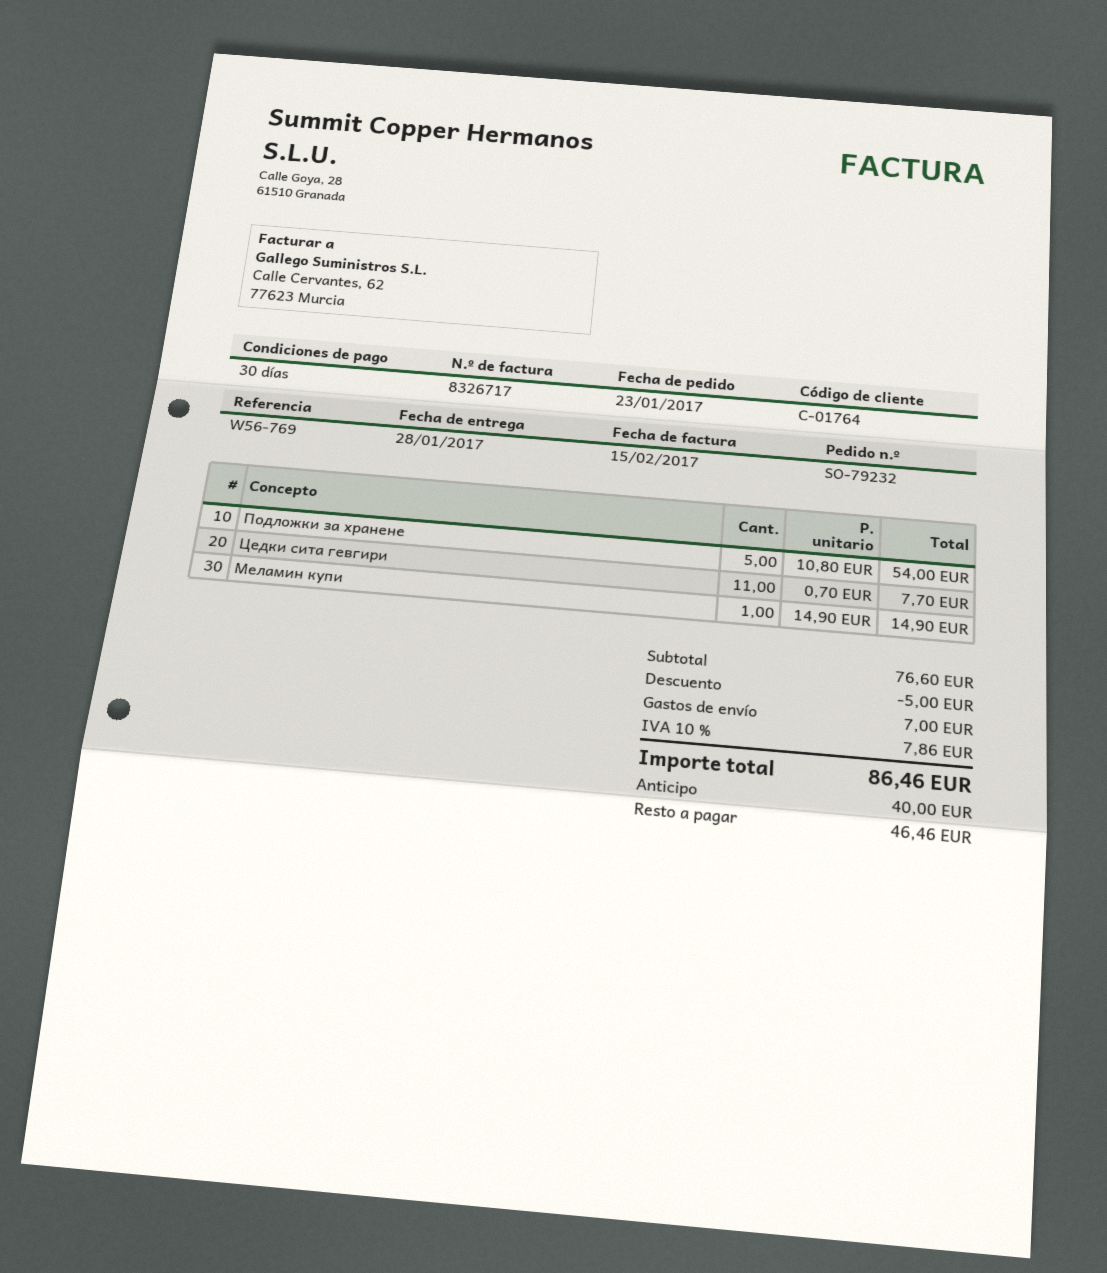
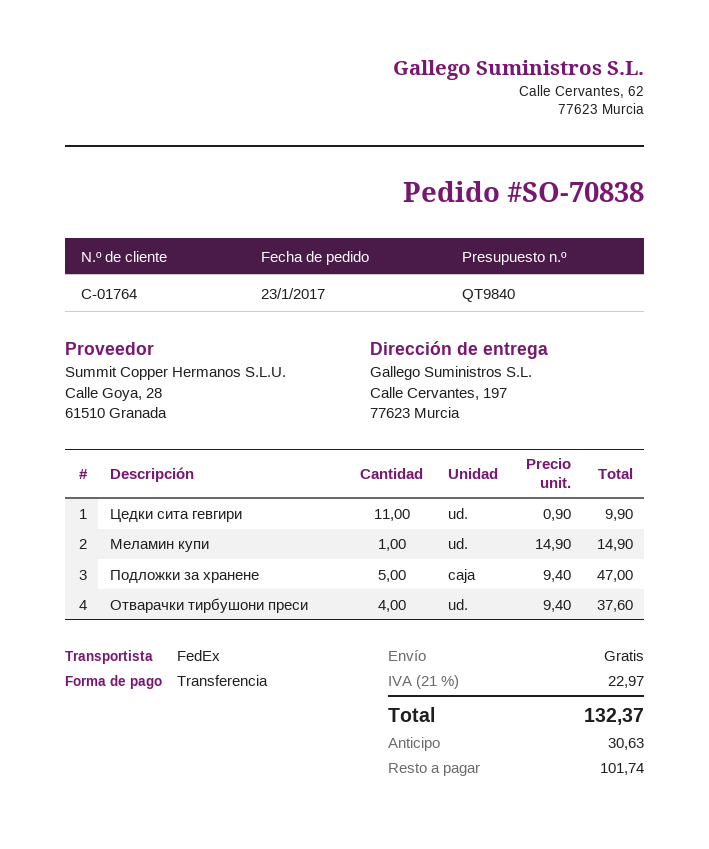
order number: SO-79232 -> SO-70838
Подложки за хранене: 5 x 10.80 = 54.00 -> 5 x 9.40 = 47.00
Цедки сита гевгири: 11 x 0.70 = 7.70 -> 11 x 0.90 = 9.90
Отварачки тирбушони преси: none -> 4 x 9.40 = 37.60
discount: 5.00 -> none
shipping: 7.00 -> 0.00
tax: 10% = 7.86 -> 21% = 22.97
total: 86.46 -> 132.37
deposit: 40.00 -> 30.63
balance: 46.46 -> 101.74

